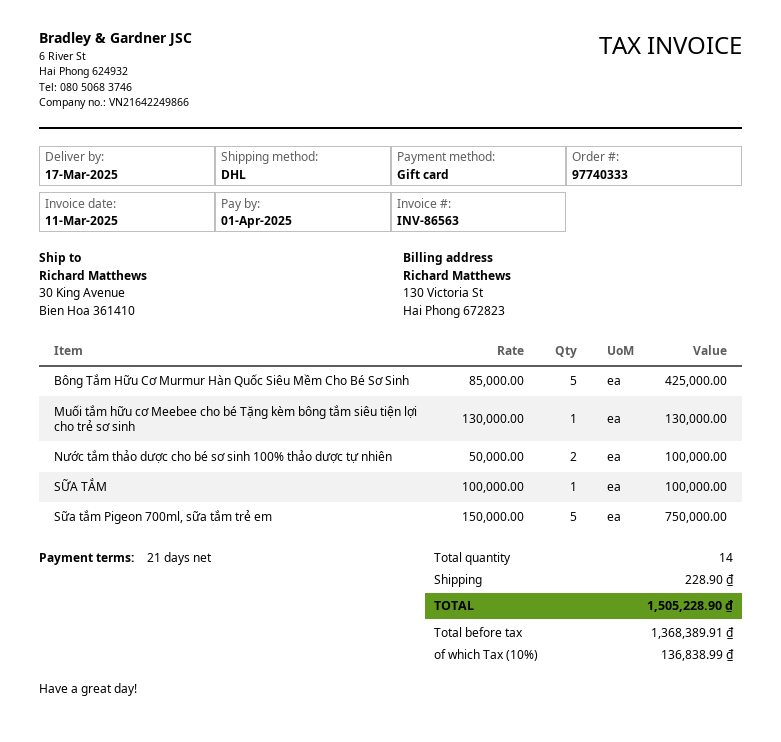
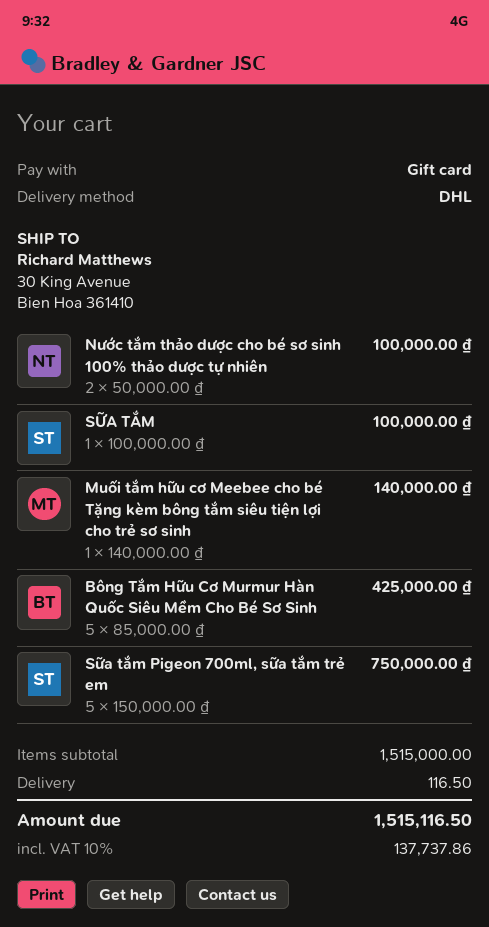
Muối tắm hữu cơ Meebee cho bé Tặng kèm bông tắm siêu tiện lợi cho trẻ sơ sinh: 1 x 130000.00 = 130000.00 -> 1 x 140000.00 = 140000.00
shipping: 228.90 -> 116.50
tax: 10% = 136838.99 -> 10% = 137737.86
total: 1505228.90 -> 1515116.50

